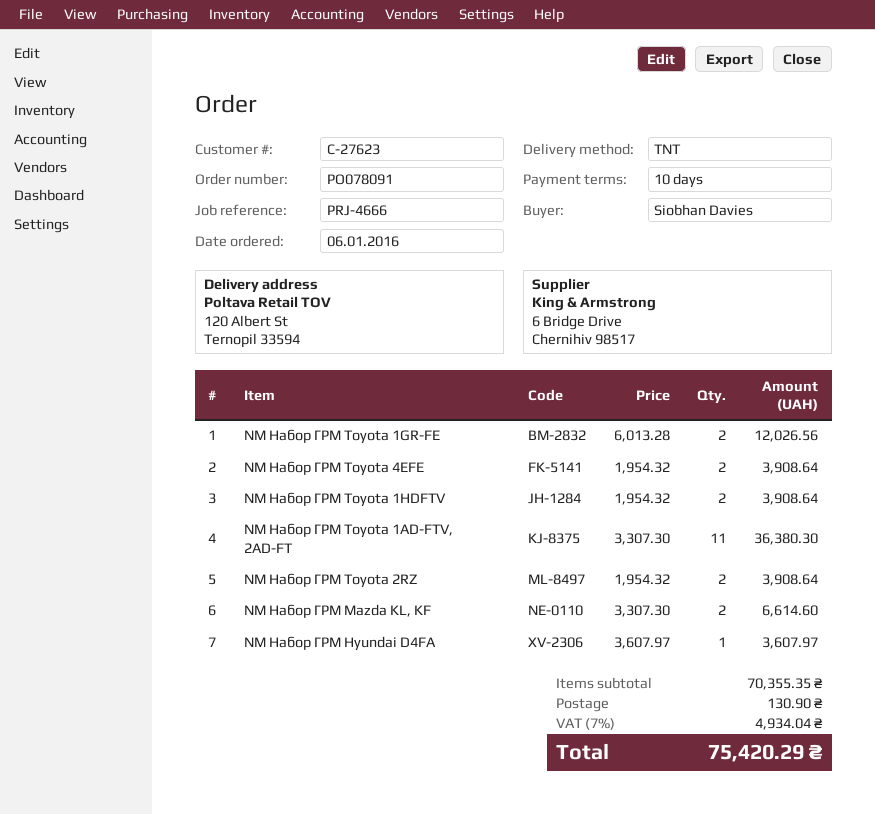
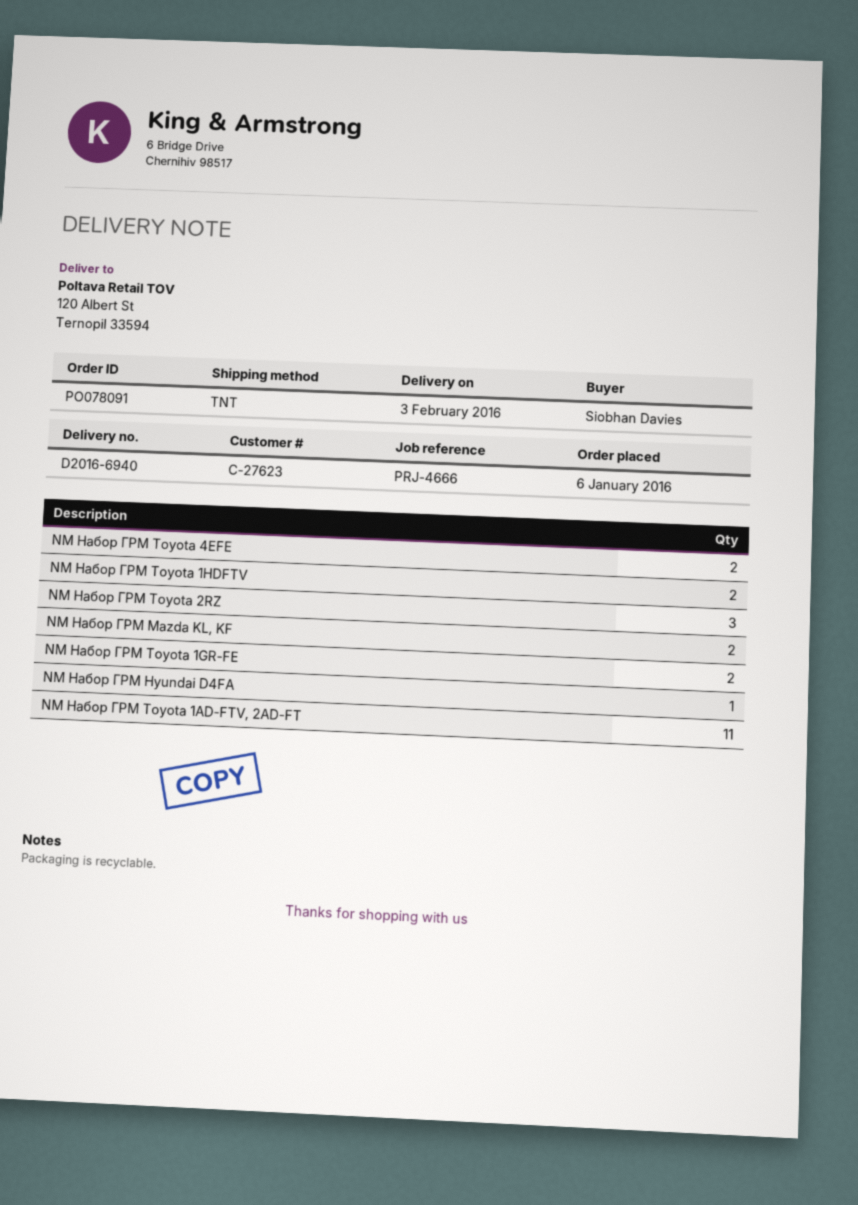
NM Набор ГРМ Toyota 2RZ: 2 -> 3

